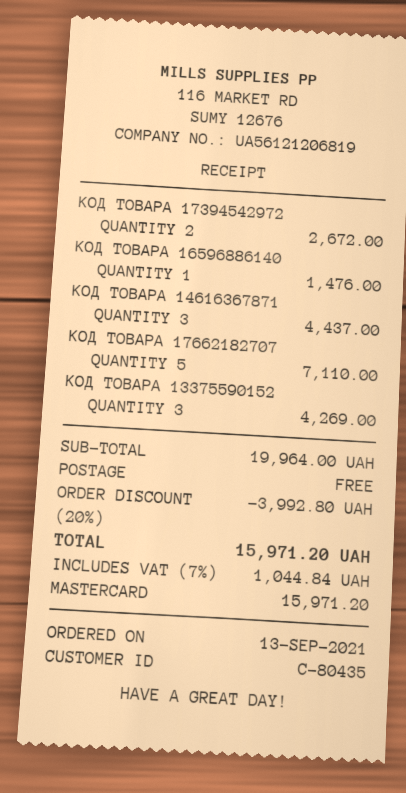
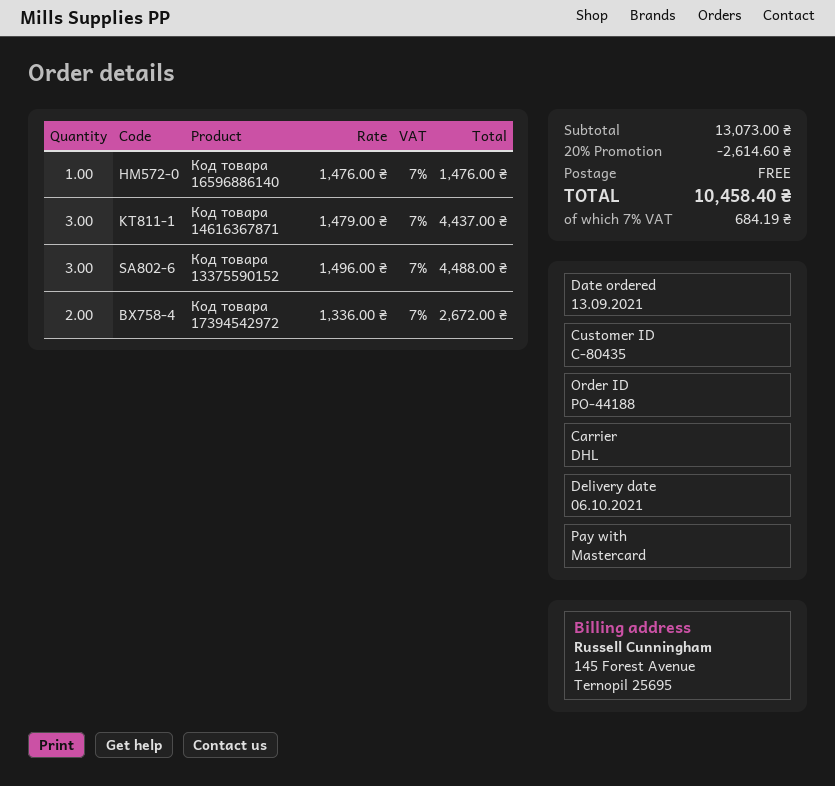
КОД ТОВАРА 17662182707: 5 for 7110.00 -> none
КОД ТОВАРА 13375590152: 3 for 4269.00 -> 3 for 4488.00
subtotal: 19964.00 -> 13073.00
discount: 20% = 3992.80 -> 20% = 2614.60
tax: 7% = 1044.84 -> 7% = 684.19
total: 15971.20 -> 10458.40

